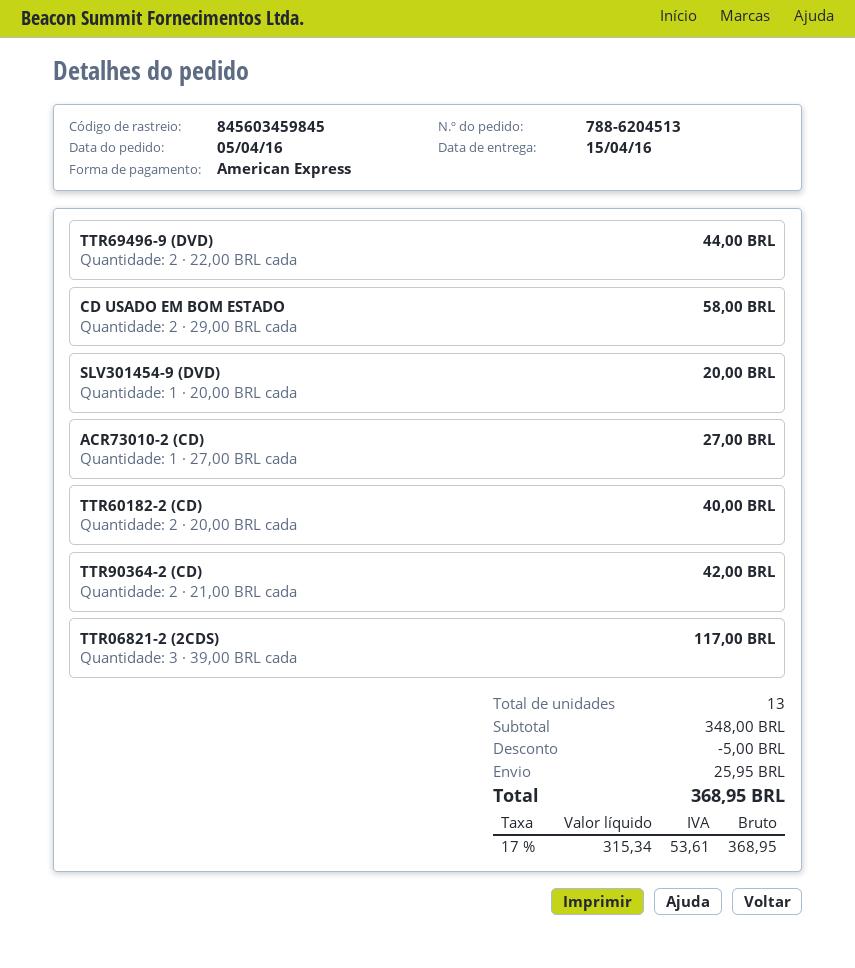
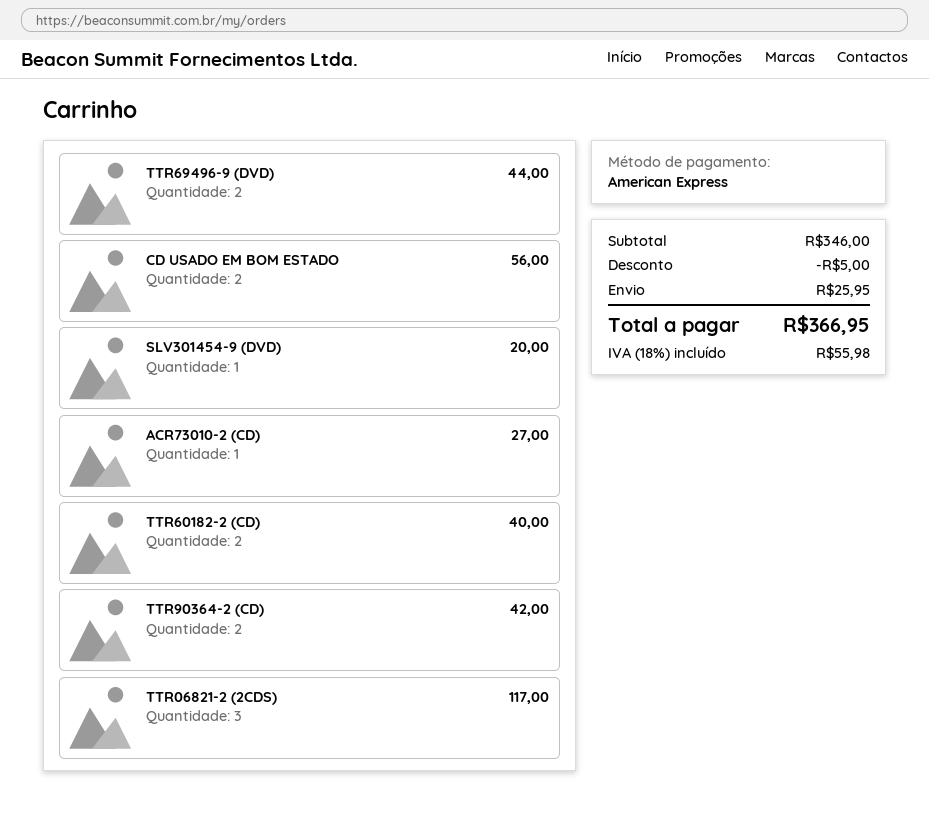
CD USADO EM BOM ESTADO: 2 for 58.00 -> 2 for 56.00
subtotal: 348.00 -> 346.00
tax: 17% = 53.61 -> 18% = 55.98
total: 368.95 -> 366.95

